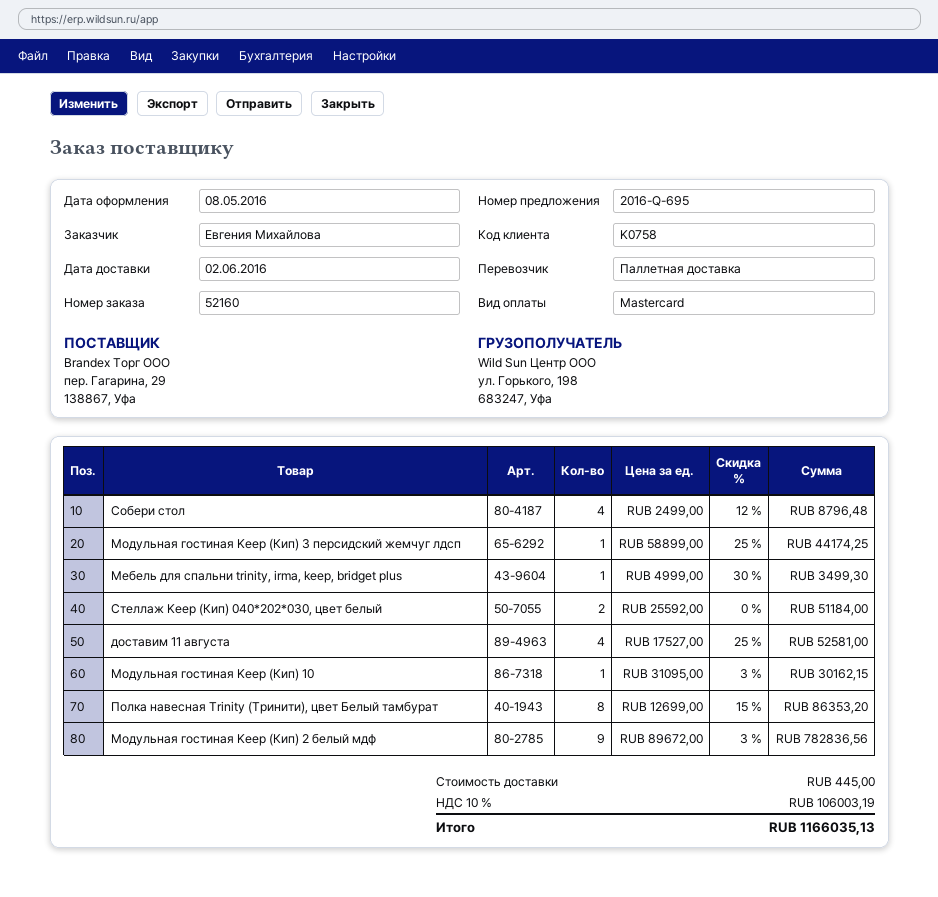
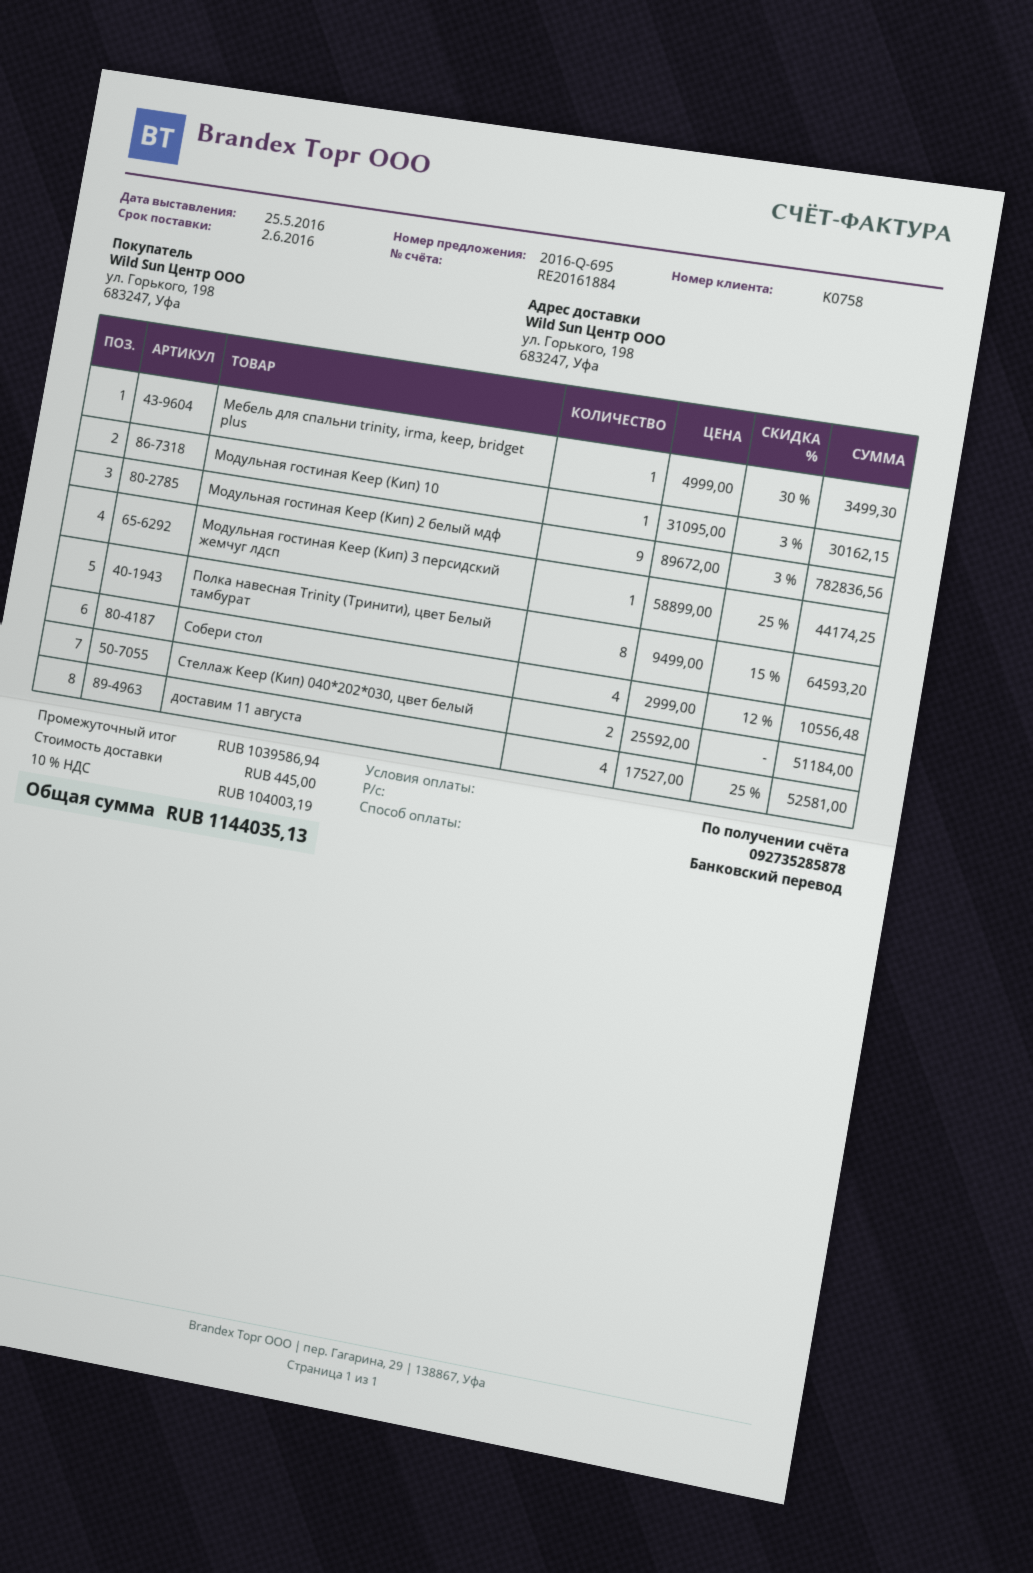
payment method: Mastercard -> bank transfer
Собери стол: 4 x 2499.00 - 12% = 8796.48 -> 4 x 2999.00 - 12% = 10556.48
Полка навесная Trinity (Тринити), цвет Белый тамбурат: 8 x 12699.00 - 15% = 86353.20 -> 8 x 9499.00 - 15% = 64593.20
tax: 10% = 106003.19 -> 10% = 104003.19
total: 1166035.13 -> 1144035.13

